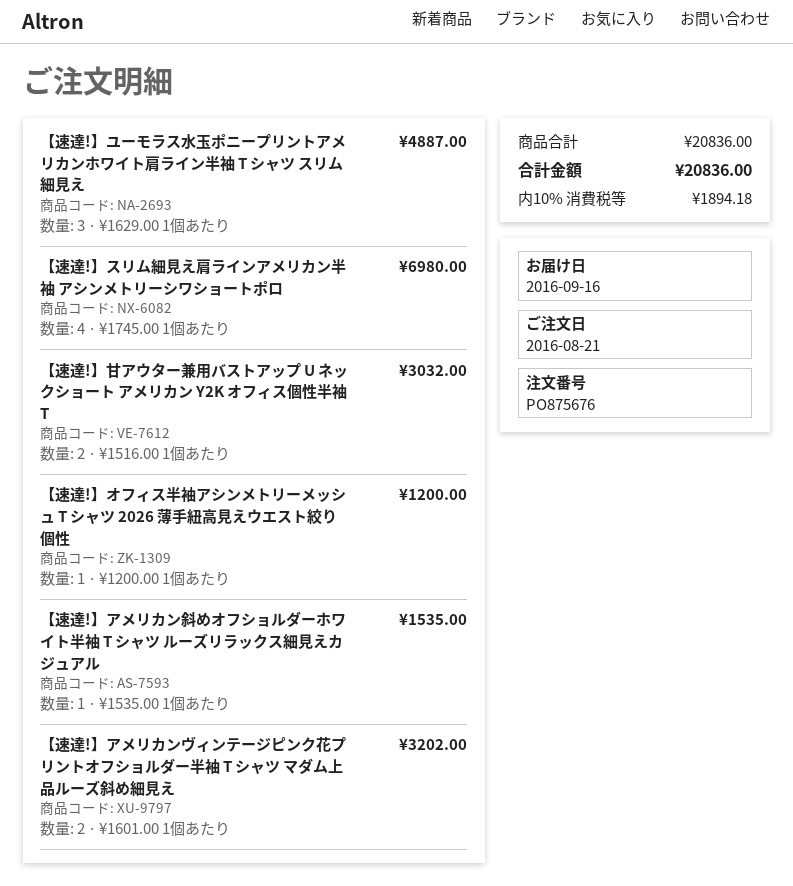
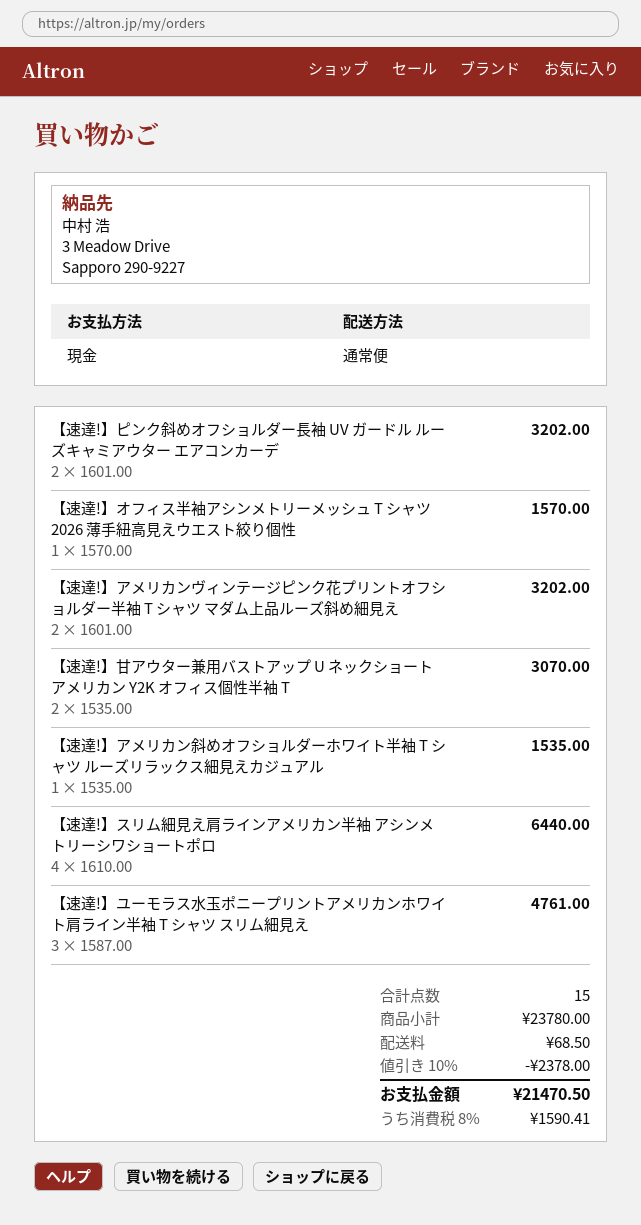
【速達!】ユーモラス水玉ポニープリントアメリカンホワイト肩ライン半袖 T シャツ スリム細見え: 3 x 1629.00 = 4887.00 -> 3 x 1587.00 = 4761.00
【速達!】スリム細見え肩ラインアメリカン半袖 アシンメトリーシワショートポロ: 4 x 1745.00 = 6980.00 -> 4 x 1610.00 = 6440.00
【速達!】甘アウター兼用バストアップ U ネックショート アメリカン Y2K オフィス個性半袖 T: 2 x 1516.00 = 3032.00 -> 2 x 1535.00 = 3070.00
【速達!】オフィス半袖アシンメトリーメッシュ T シャツ 2026 薄手紐高見えウエスト絞り個性: 1 x 1200.00 = 1200.00 -> 1 x 1570.00 = 1570.00
【速達!】ピンク斜めオフショルダー長袖 UV ガードル ルーズキャミアウター エアコンカーデ: none -> 2 x 1601.00 = 3202.00
subtotal: 20836.00 -> 23780.00
discount: none -> 10% = 2378.00
shipping: none -> 68.50
tax: 10% = 1894.18 -> 8% = 1590.41
total: 20836.00 -> 21470.50

